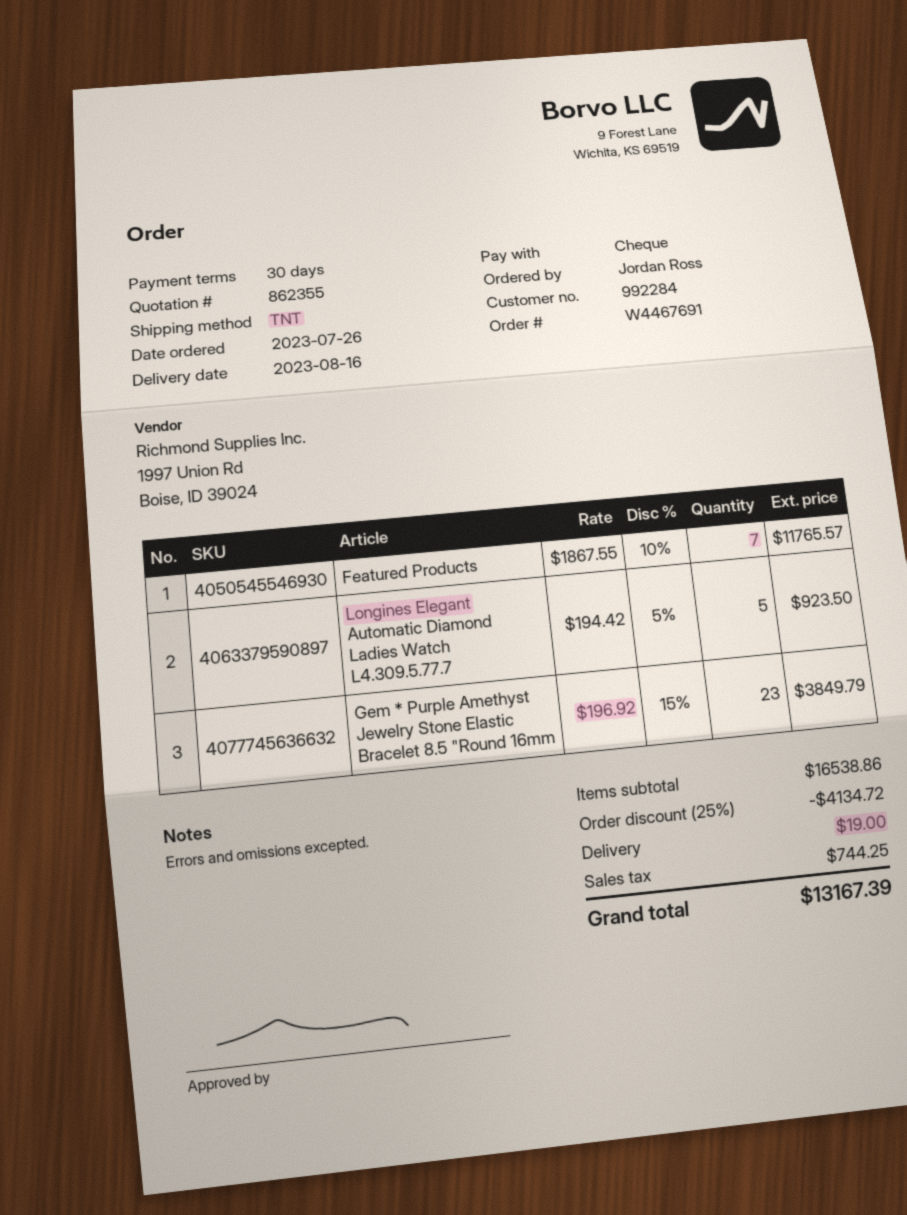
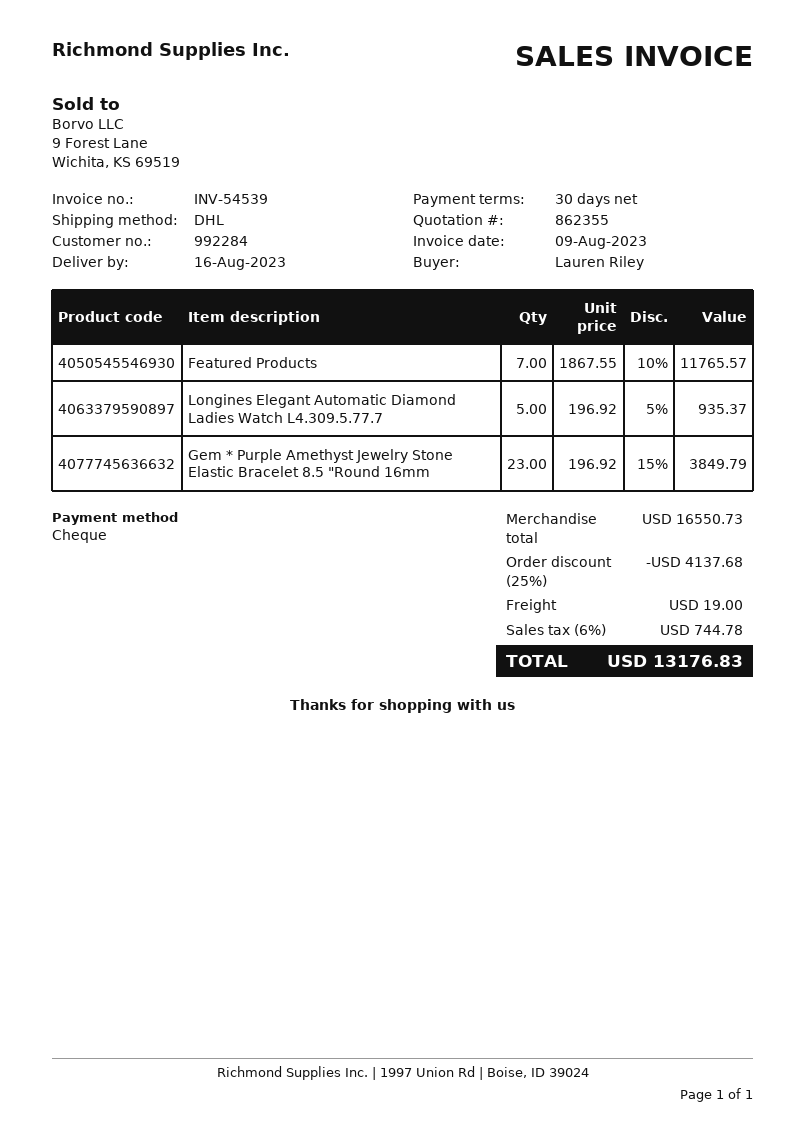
ordered by: Jordan Ross -> Lauren Riley
shipping method: TNT -> DHL
Longines Elegant Automatic Diamond Ladies Watch L4.309.5.77.7: 5 x 194.42 - 5% = 923.50 -> 5 x 196.92 - 5% = 935.37
subtotal: 16538.86 -> 16550.73
discount: 25% = 4134.72 -> 25% = 4137.68
tax: 744.25 -> 744.78
total: 13167.39 -> 13176.83

